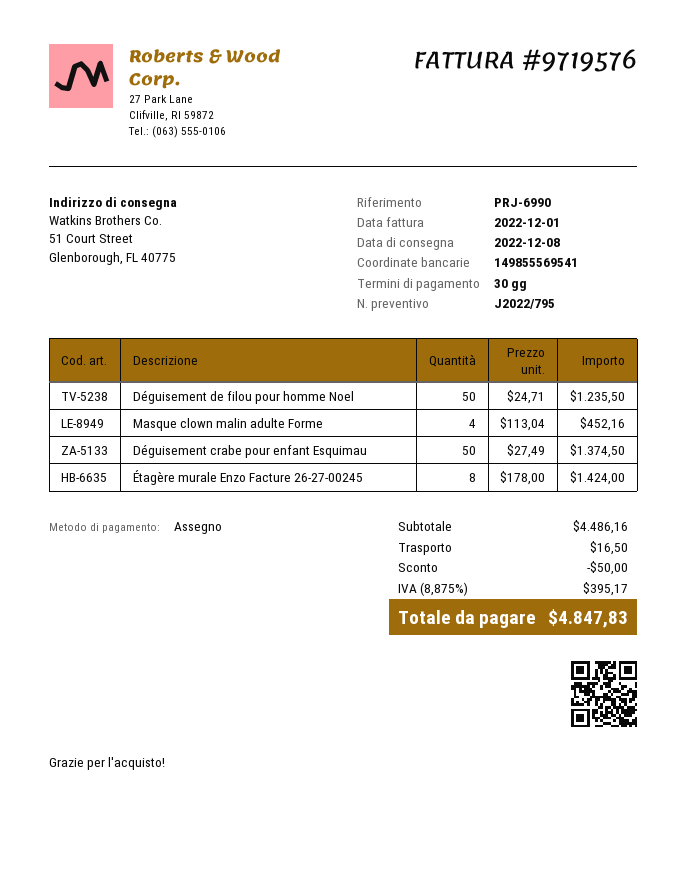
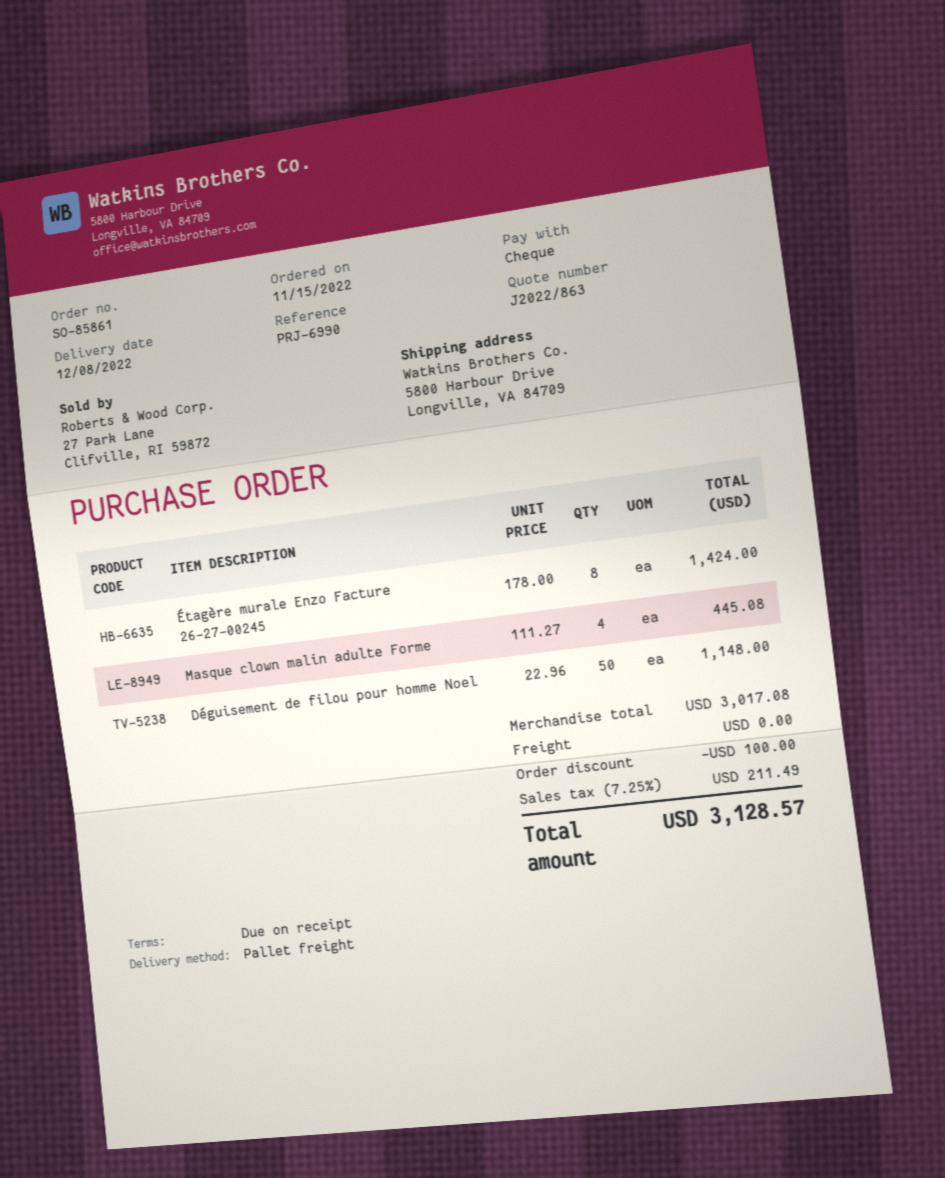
quote number: J2022/795 -> J2022/863
payment terms: 30 days -> on receipt
ship to: 51 Court Street, Glenborough, FL 40775 -> 5800 Harbour Drive, Longville, VA 84709
Déguisement de filou pour homme Noel: 50 x 24.71 = 1235.50 -> 50 x 22.96 = 1148.00
Masque clown malin adulte Forme: 4 x 113.04 = 452.16 -> 4 x 111.27 = 445.08
Déguisement crabe pour enfant Esquimau: 50 x 27.49 = 1374.50 -> none
subtotal: 4486.16 -> 3017.08
discount: 50.00 -> 100.00
shipping: 16.50 -> 0.00
tax: 8.875% = 395.17 -> 7.25% = 211.49
total: 4847.83 -> 3128.57

